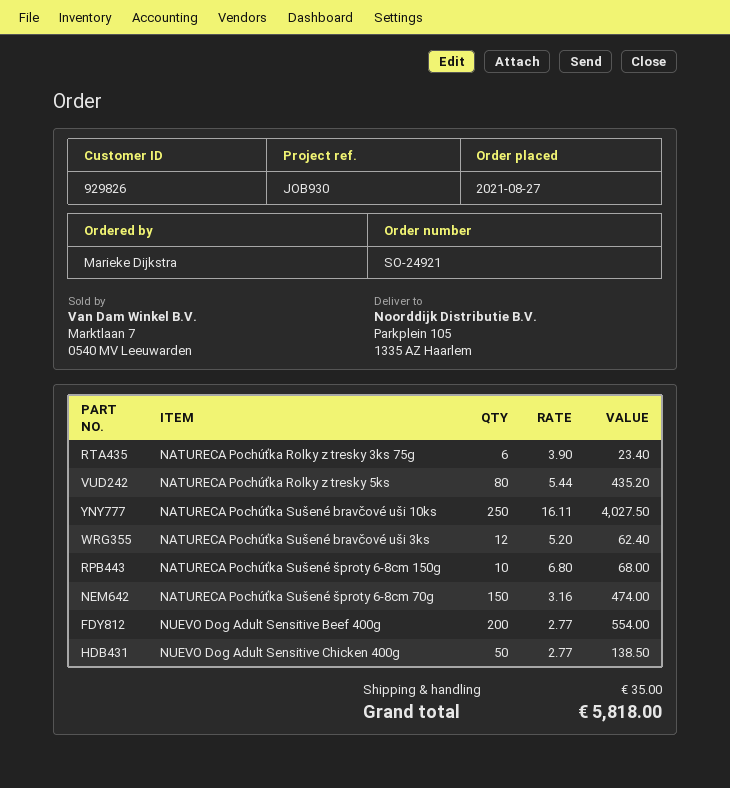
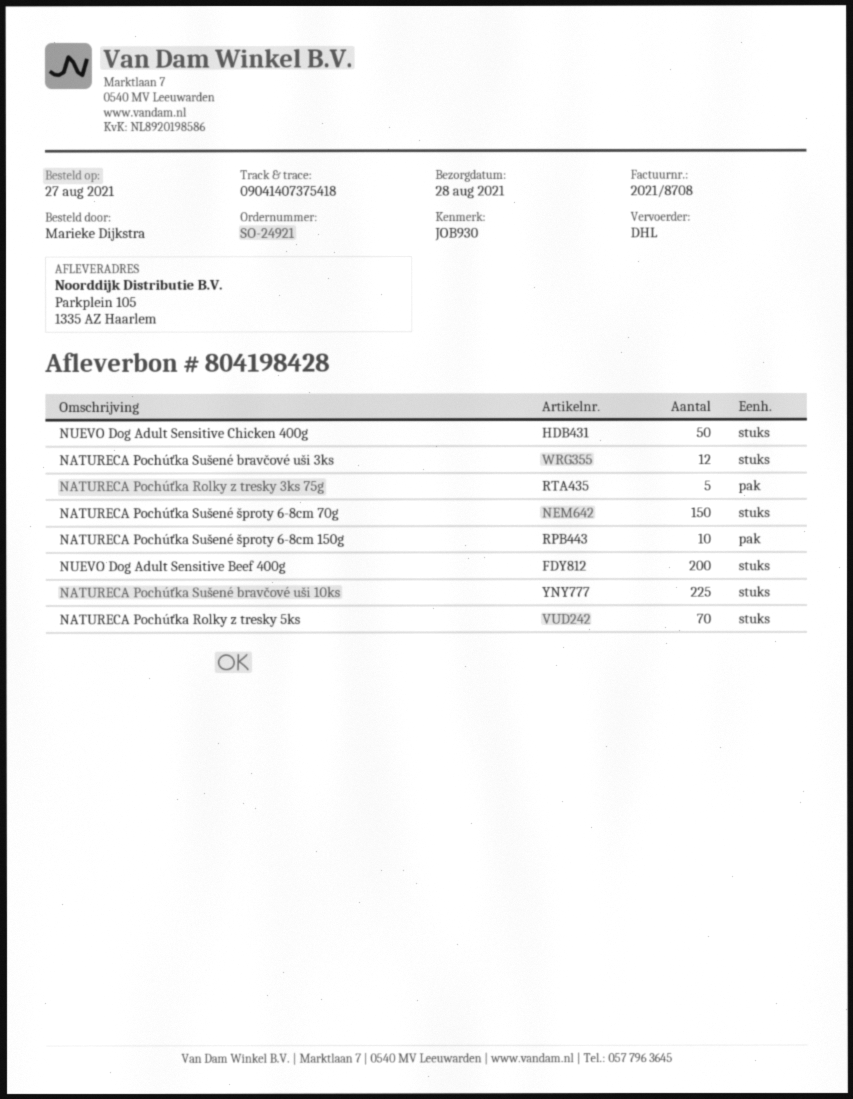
NATURECA Pochúťka Rolky z tresky 3ks 75g: 6 -> 5
NATURECA Pochúťka Rolky z tresky 5ks: 80 -> 70
NATURECA Pochúťka Sušené bravčové uši 10ks: 250 -> 225

